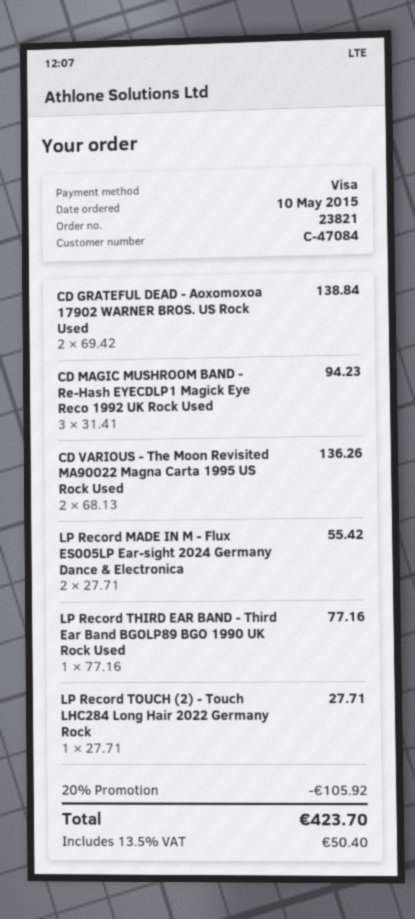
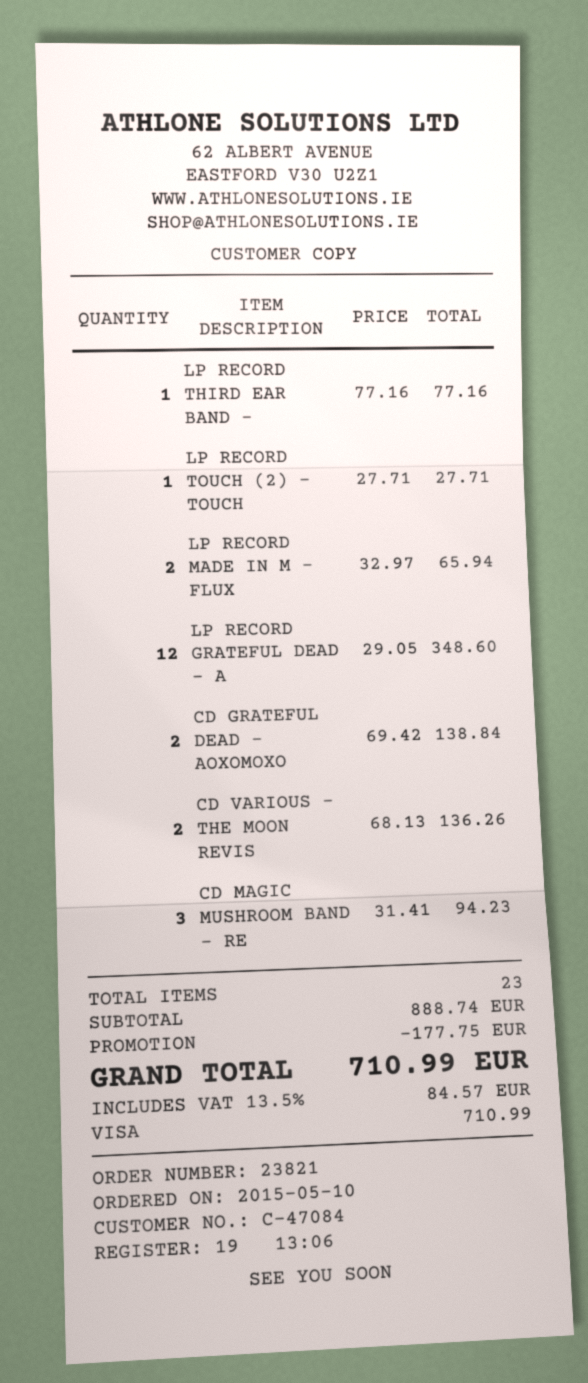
LP Record MADE IN M - Flux ES005LP Ear-sight 2024 Germany Dance & Electronica: 2 x 27.71 = 55.42 -> 2 x 32.97 = 65.94
LP RECORD GRATEFUL DEAD - A: none -> 12 x 29.05 = 348.60
discount: 105.92 -> 177.75
tax: 13.5% = 50.40 -> 13.5% = 84.57
total: 423.70 -> 710.99

